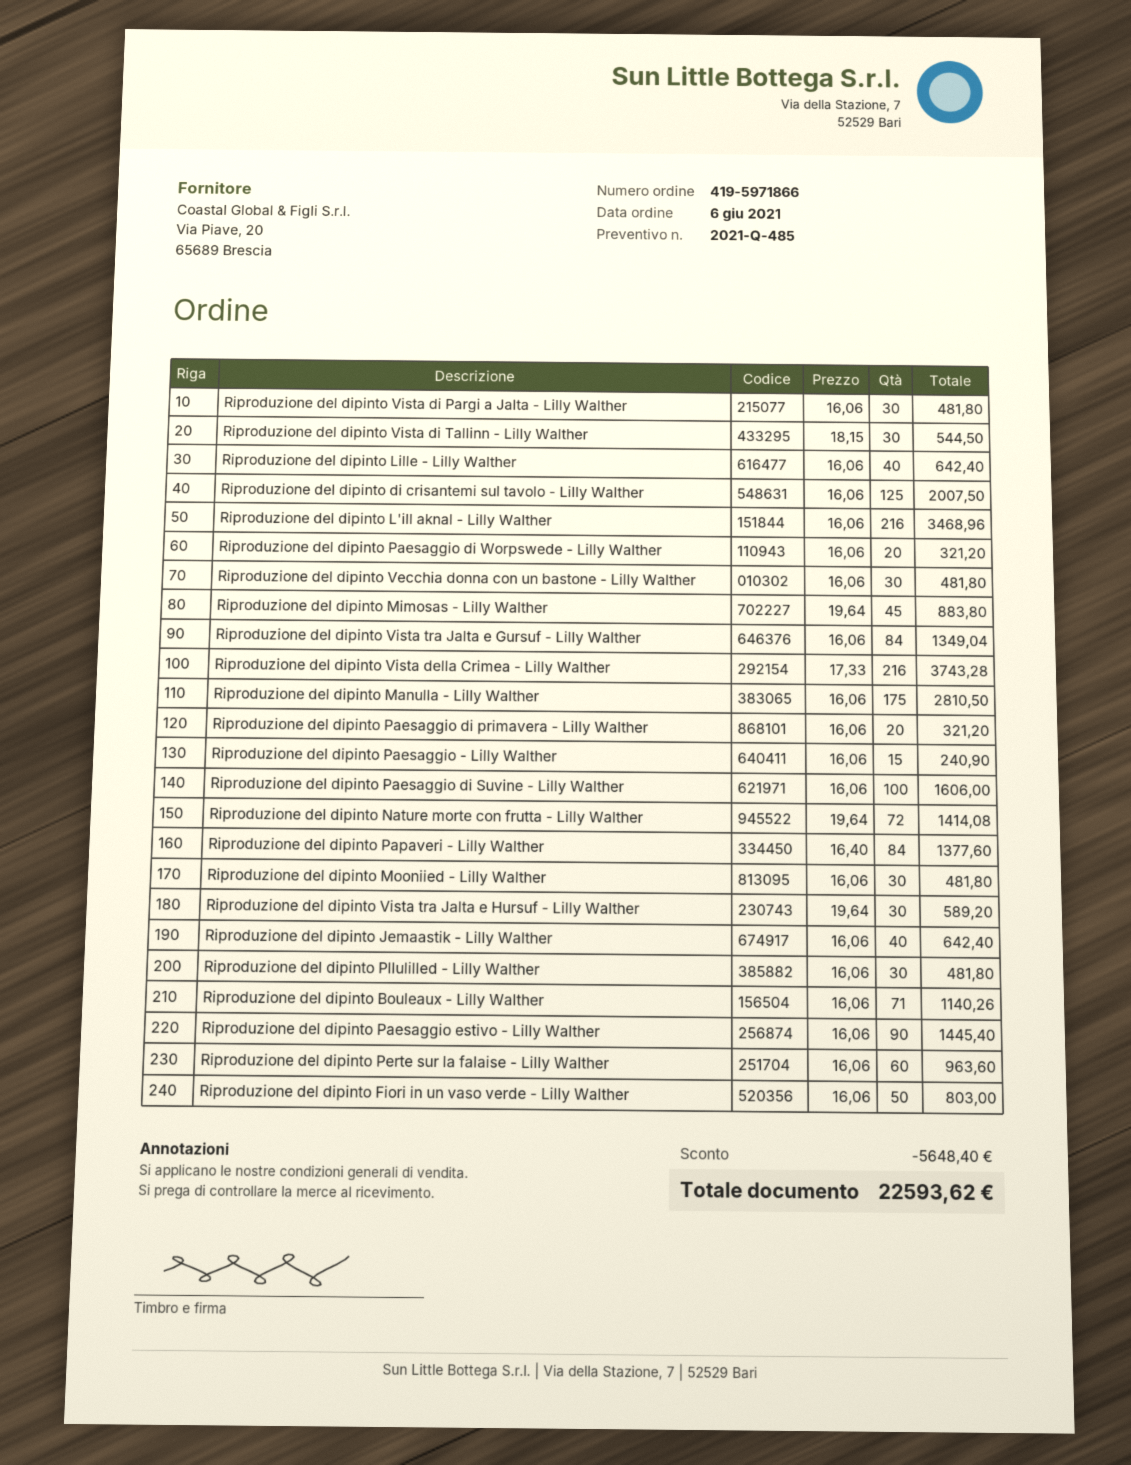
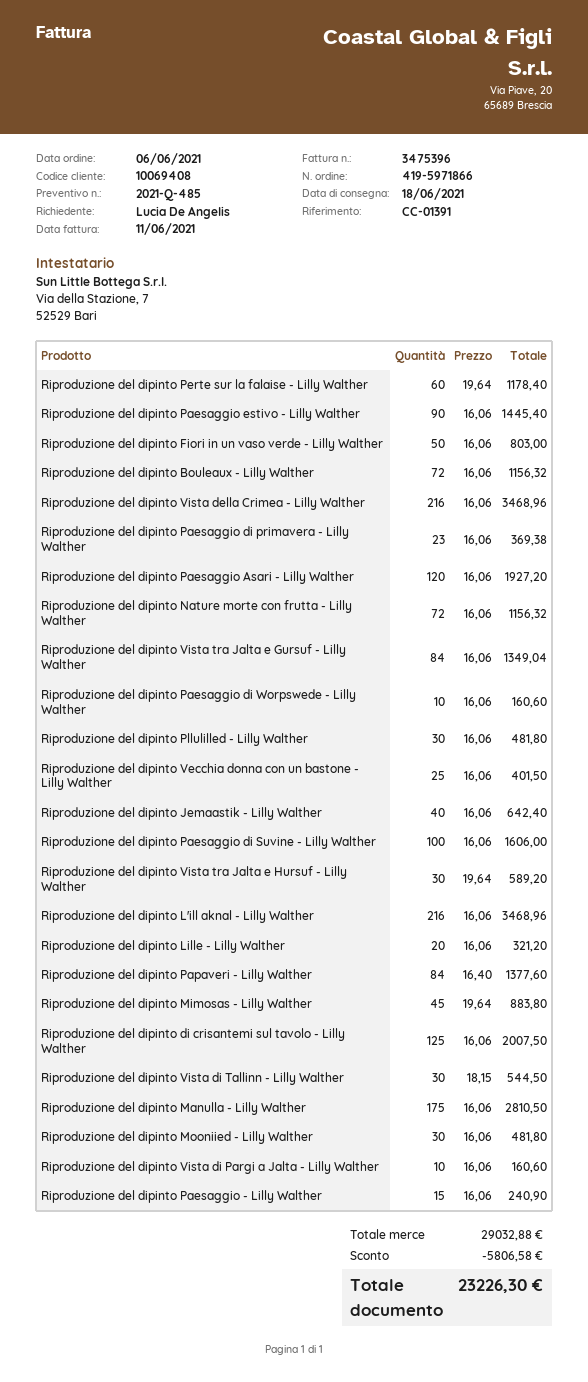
Riproduzione del dipinto Vista di Pargi a Jalta - Lilly Walther: 30 x 16.06 = 481.80 -> 10 x 16.06 = 160.60
Riproduzione del dipinto Lille - Lilly Walther: 40 x 16.06 = 642.40 -> 20 x 16.06 = 321.20
Riproduzione del dipinto Paesaggio di Worpswede - Lilly Walther: 20 x 16.06 = 321.20 -> 10 x 16.06 = 160.60
Riproduzione del dipinto Vecchia donna con un bastone - Lilly Walther: 30 x 16.06 = 481.80 -> 25 x 16.06 = 401.50
Riproduzione del dipinto Vista della Crimea - Lilly Walther: 216 x 17.33 = 3743.28 -> 216 x 16.06 = 3468.96
Riproduzione del dipinto Paesaggio di primavera - Lilly Walther: 20 x 16.06 = 321.20 -> 23 x 16.06 = 369.38
Riproduzione del dipinto Nature morte con frutta - Lilly Walther: 72 x 19.64 = 1414.08 -> 72 x 16.06 = 1156.32
Riproduzione del dipinto Bouleaux - Lilly Walther: 71 x 16.06 = 1140.26 -> 72 x 16.06 = 1156.32
Riproduzione del dipinto Perte sur la falaise - Lilly Walther: 60 x 16.06 = 963.60 -> 60 x 19.64 = 1178.40
Riproduzione del dipinto Paesaggio Asari - Lilly Walther: none -> 120 x 16.06 = 1927.20
discount: 5648.40 -> 5806.58
total: 22593.62 -> 23226.30

